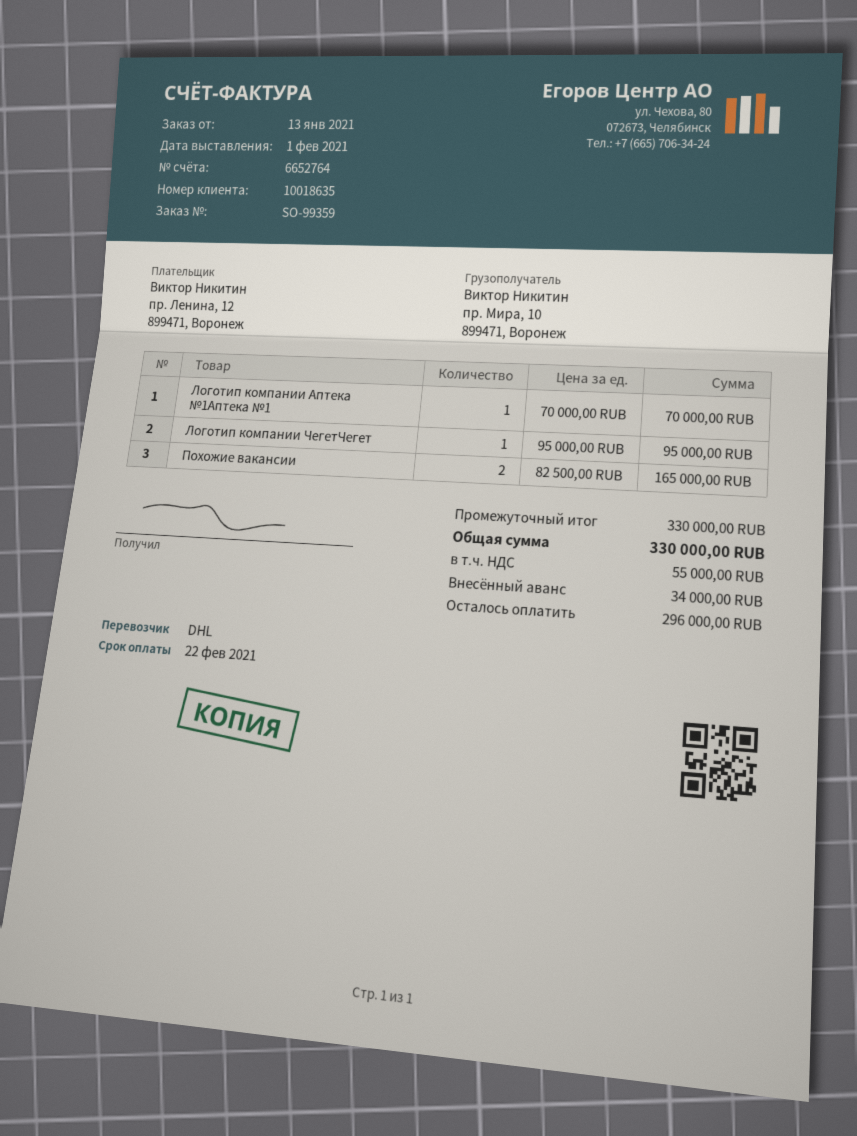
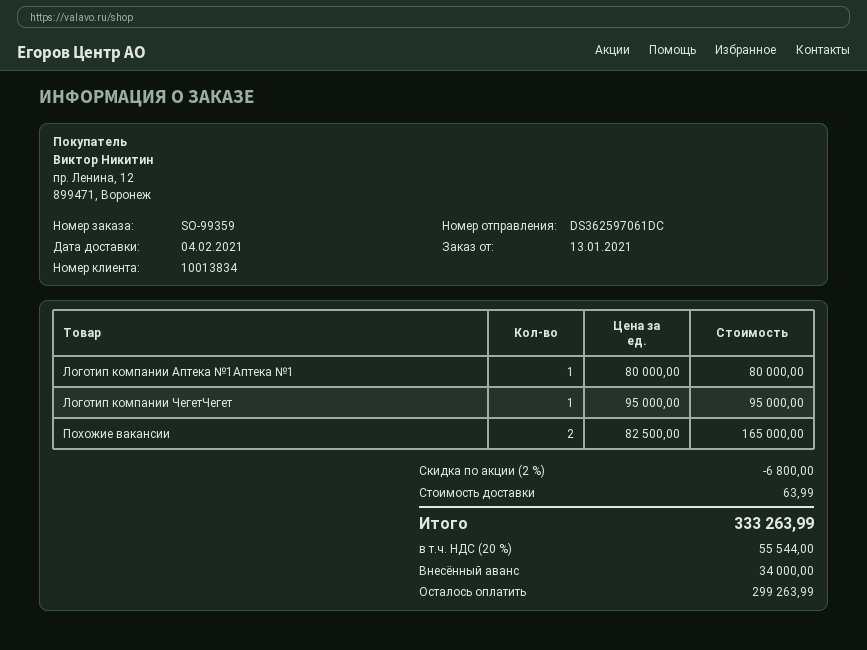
customer number: 10018635 -> 10013834
Логотип компании Аптека №1Аптека №1: 1 x 70000.00 = 70000.00 -> 1 x 80000.00 = 80000.00
discount: none -> 2% = 6800.00
shipping: none -> 63.99
tax: 55000.00 -> 55544.00
total: 330000.00 -> 333263.99
balance: 296000.00 -> 299263.99

